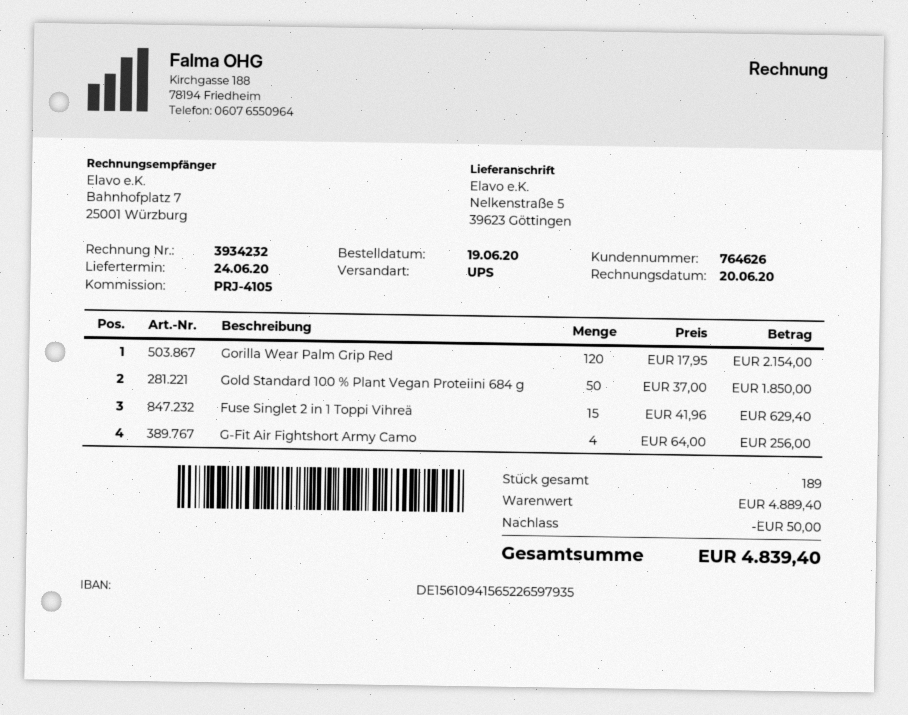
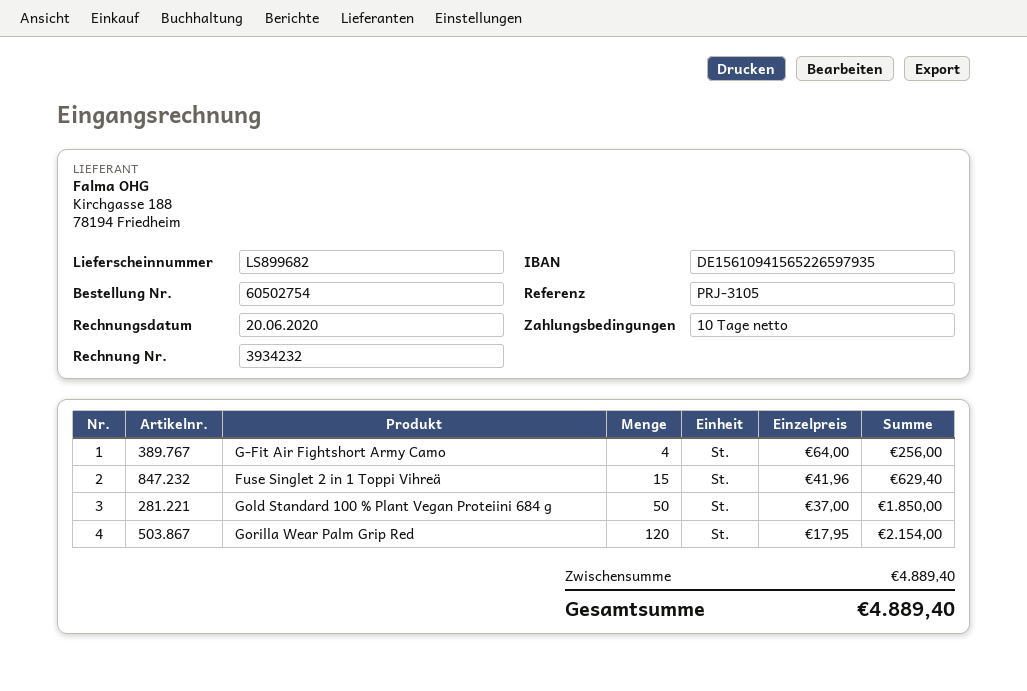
reference: PRJ-4105 -> PRJ-3105
discount: 50.00 -> none
total: 4839.40 -> 4889.40

